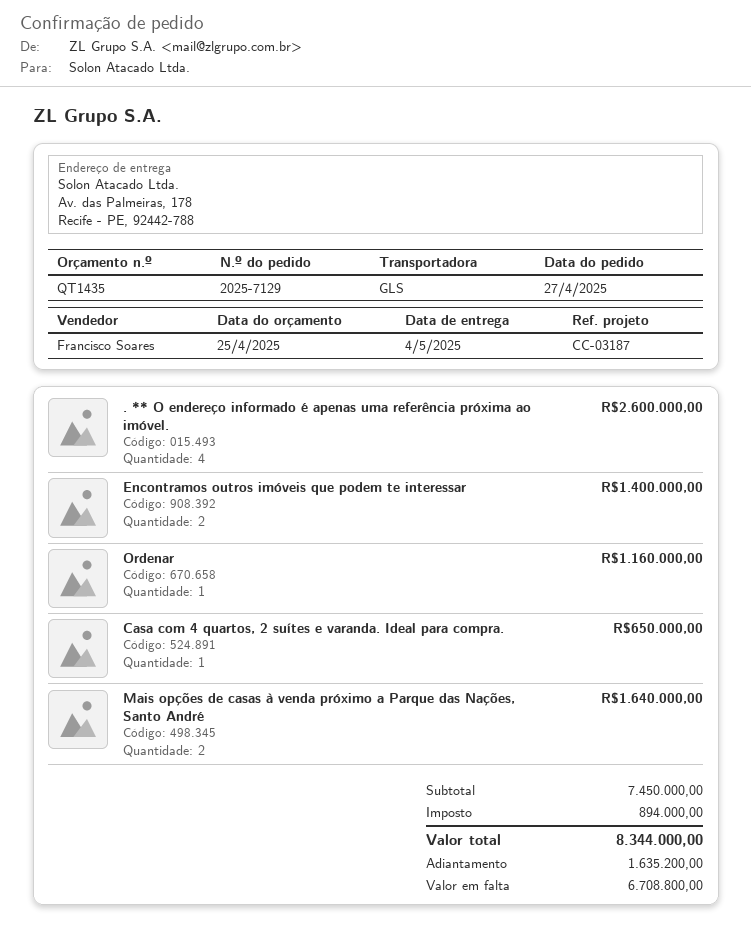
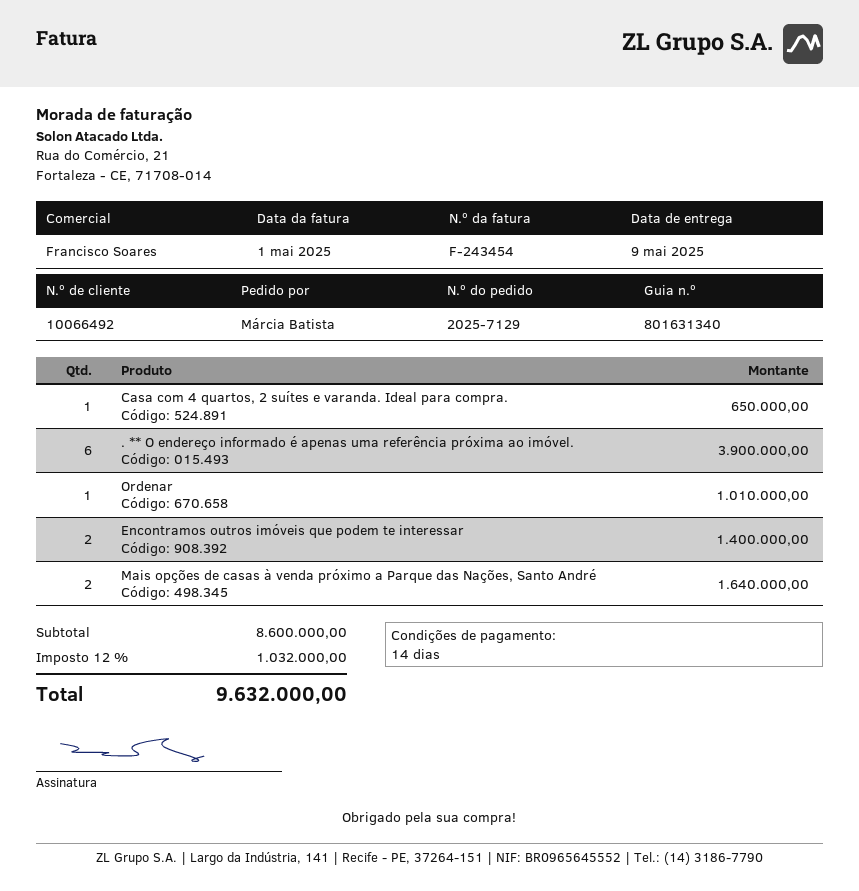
delivery date: 2025-05-04 -> 2025-05-09
. ** O endereço informado é apenas uma referência próxima ao imóvel.: 4 for 2600000.00 -> 6 for 3900000.00
Ordenar: 1 for 1160000.00 -> 1 for 1010000.00
subtotal: 7450000.00 -> 8600000.00
tax: 894000.00 -> 1032000.00
total: 8344000.00 -> 9632000.00

